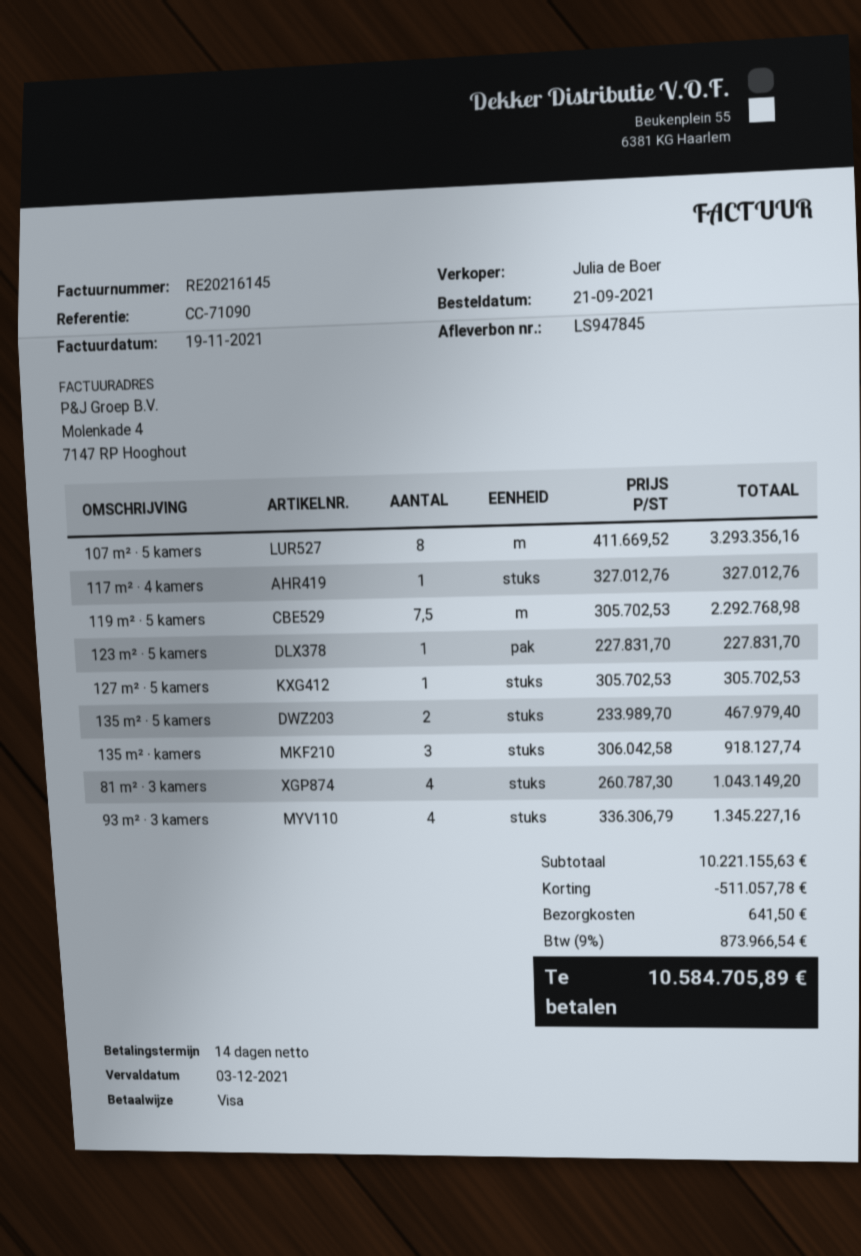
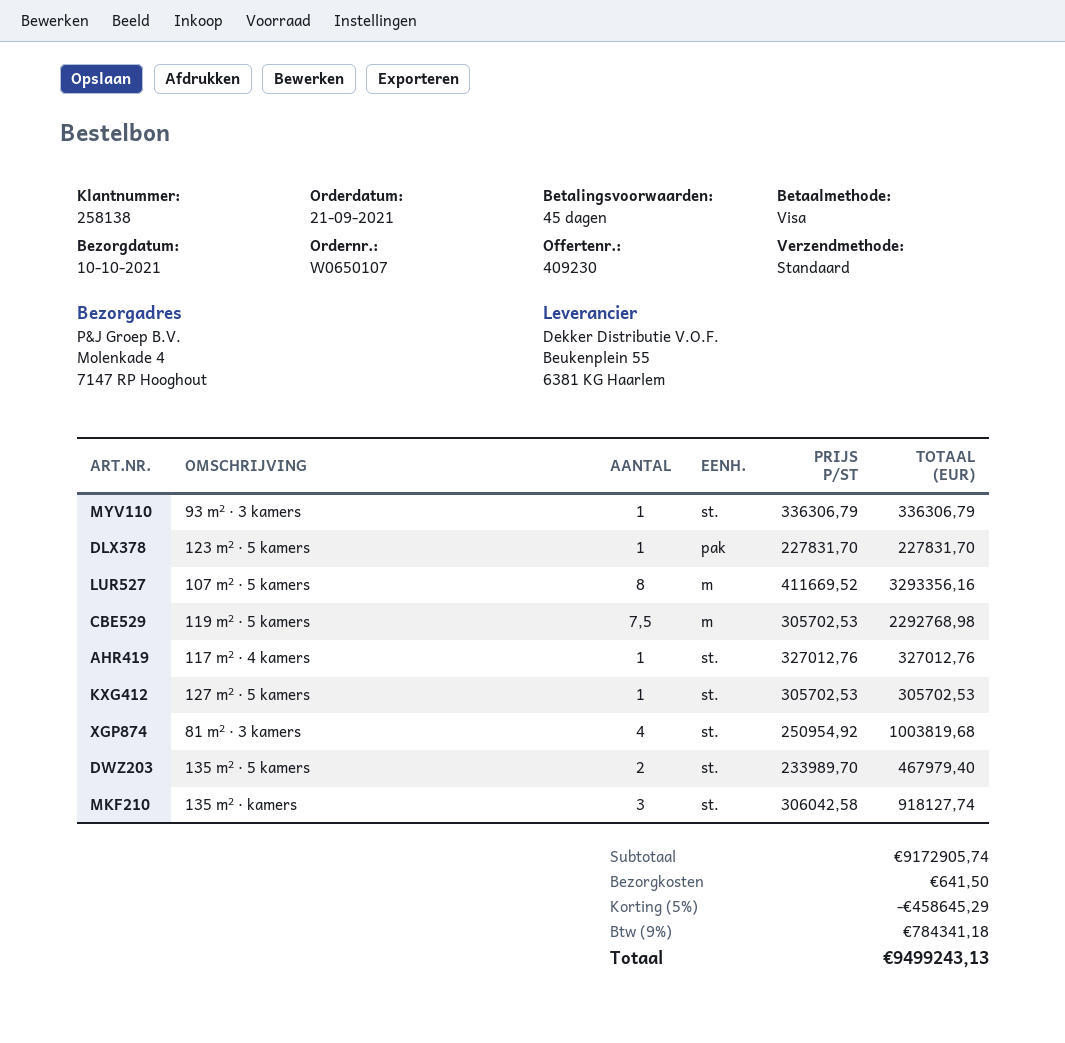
payment terms: 14 days -> 45 days
81 m² · 3 kamers: 4 x 260787.30 = 1043149.20 -> 4 x 250954.92 = 1003819.68
93 m² · 3 kamers: 4 x 336306.79 = 1345227.16 -> 1 x 336306.79 = 336306.79
subtotal: 10221155.63 -> 9172905.74
discount: 511057.78 -> 458645.29
tax: 9% = 873966.54 -> 9% = 784341.18
total: 10584705.89 -> 9499243.13

